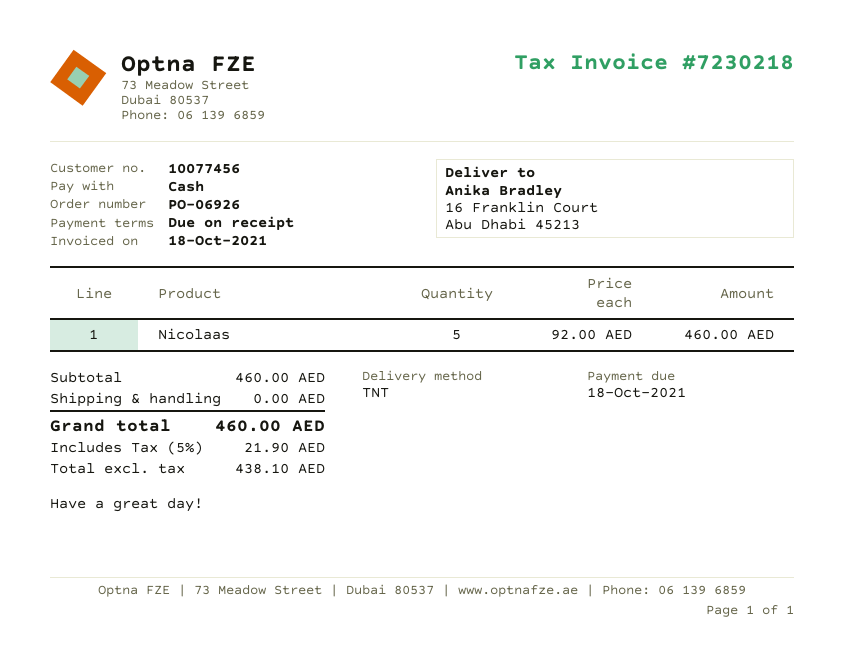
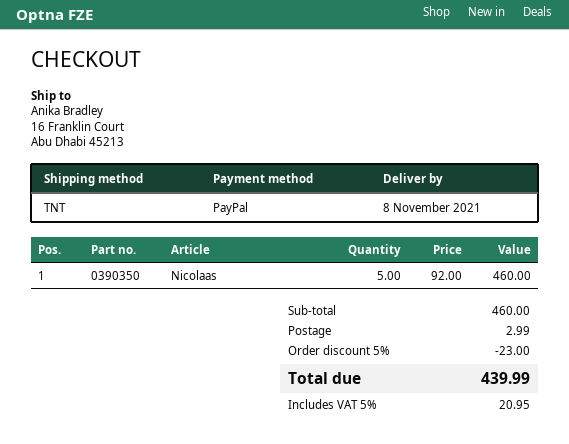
payment method: cash -> PayPal
discount: none -> 5% = 23.00
shipping: 0.00 -> 2.99
tax: 5% = 21.90 -> 5% = 20.95
total: 460.00 -> 439.99

